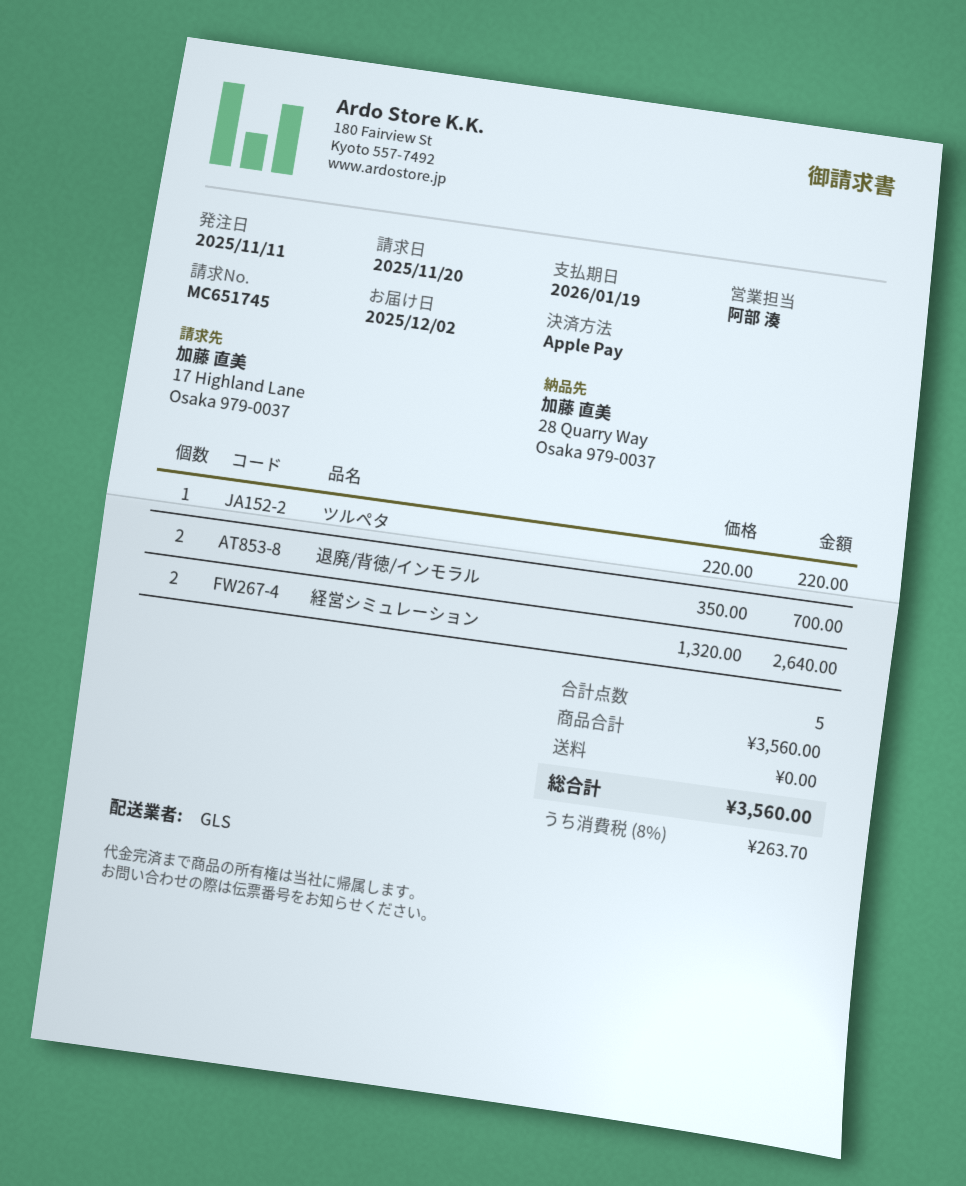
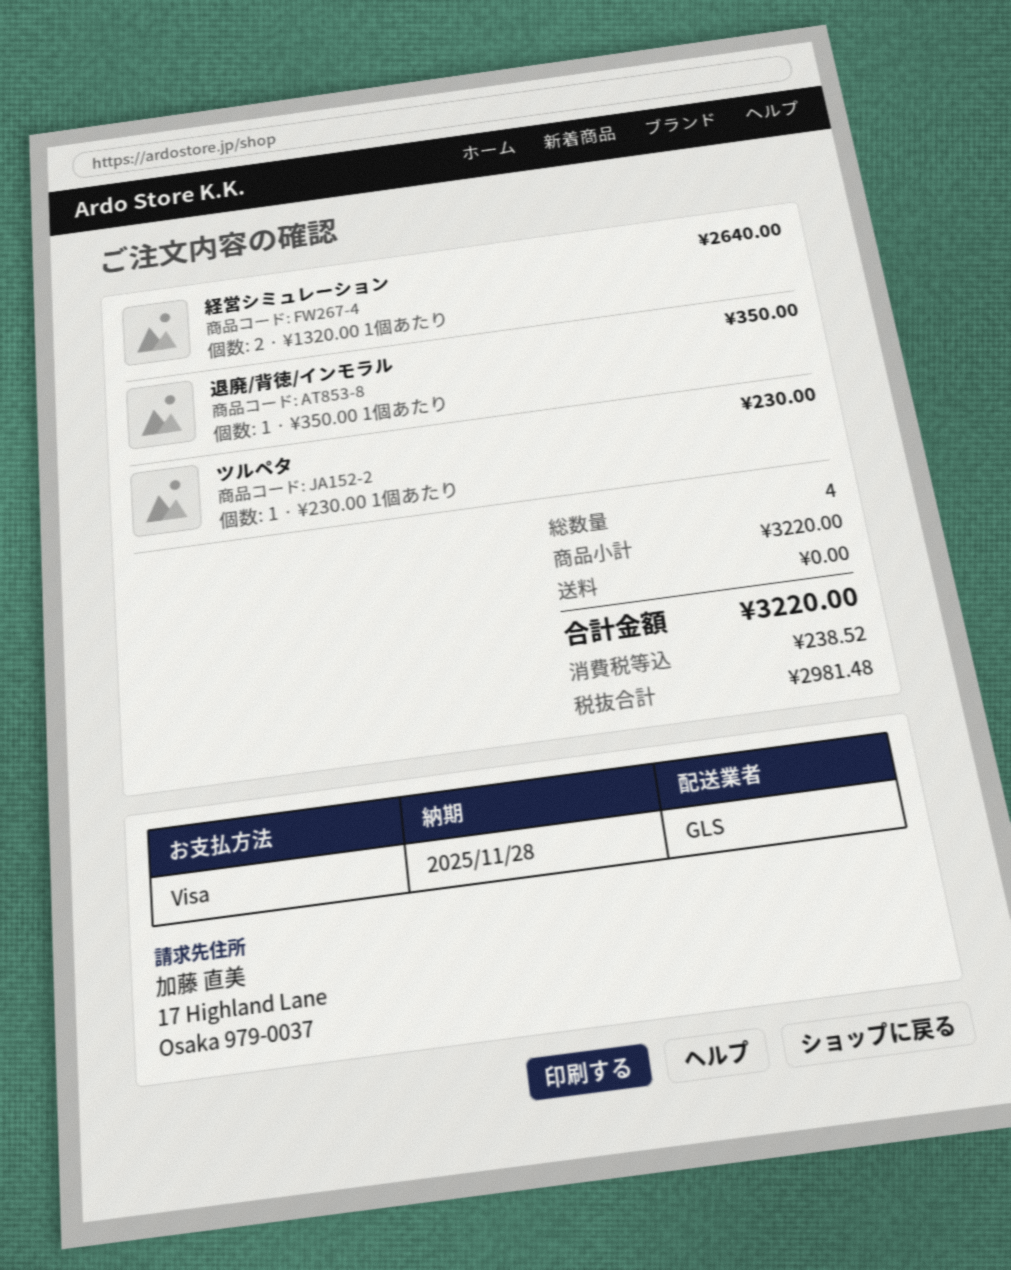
delivery date: 2025-12-02 -> 2025-11-28
payment method: Apple Pay -> Visa
ツルペタ: 1 x 220.00 = 220.00 -> 1 x 230.00 = 230.00
退廃/背徳/インモラル: 2 x 350.00 = 700.00 -> 1 x 350.00 = 350.00
total quantity: 5 -> 4
subtotal: 3560.00 -> 3220.00
tax: 263.70 -> 238.52
total: 3560.00 -> 3220.00

